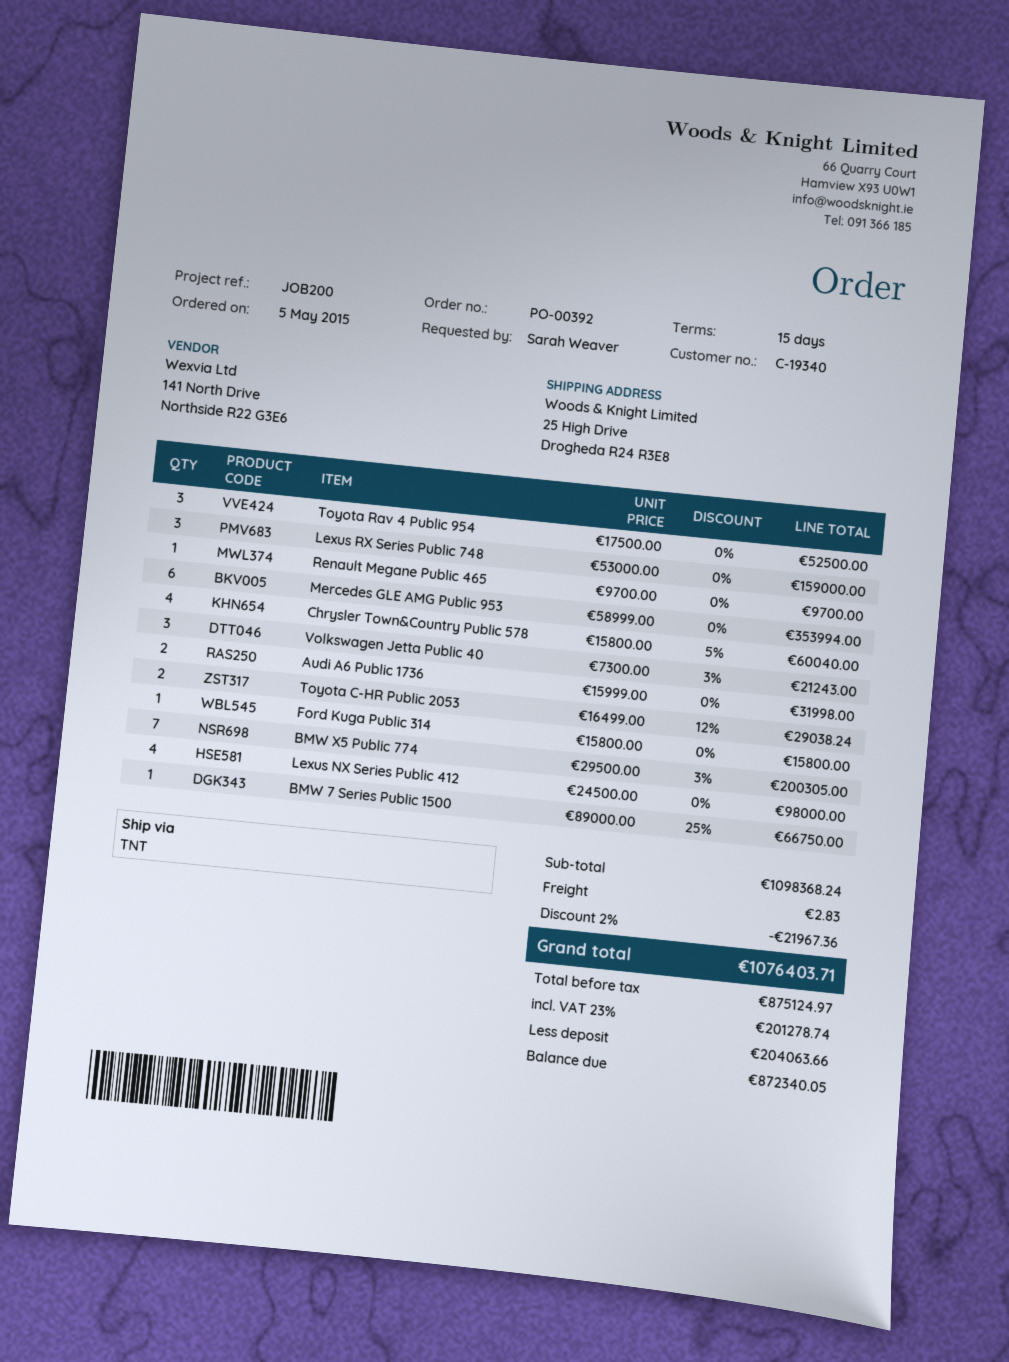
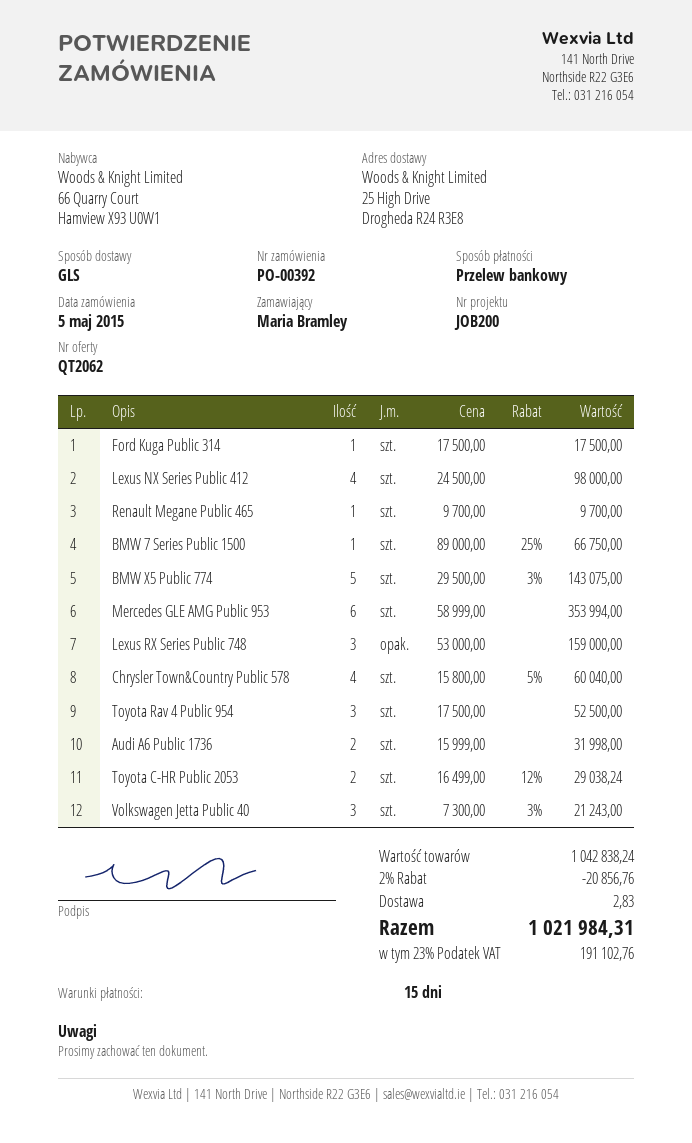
ordered by: Sarah Weaver -> Maria Bramley
shipping method: TNT -> GLS
Ford Kuga Public 314: 1 x 15800.00 = 15800.00 -> 1 x 17500.00 = 17500.00
BMW X5 Public 774: 7 x 29500.00 - 3% = 200305.00 -> 5 x 29500.00 - 3% = 143075.00
subtotal: 1098368.24 -> 1042838.24
discount: 2% = 21967.36 -> 2% = 20856.76
tax: 23% = 201278.74 -> 23% = 191102.76
total: 1076403.71 -> 1021984.31

